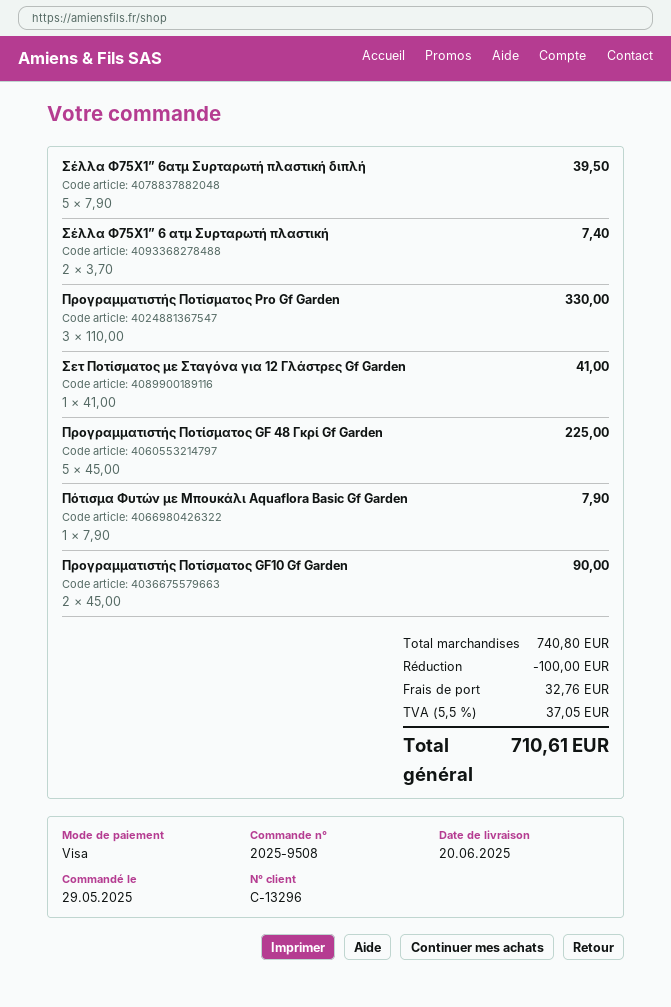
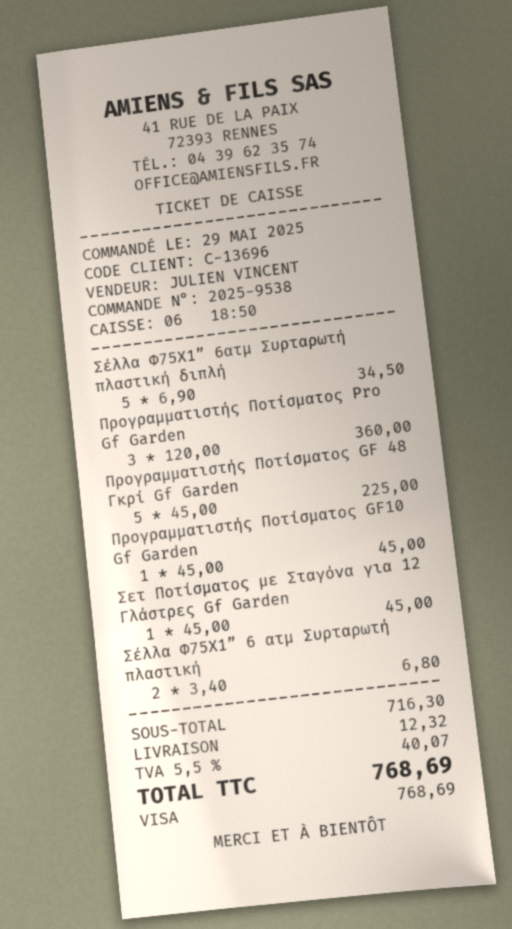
order number: 2025-9508 -> 2025-9538
customer number: C-13296 -> C-13696
Σέλλα Φ75Χ1” 6ατμ Συρταρωτή πλαστική διπλή: 5 x 7.90 = 39.50 -> 5 x 6.90 = 34.50
Σέλλα Φ75Χ1” 6 ατμ Συρταρωτή πλαστική: 2 x 3.70 = 7.40 -> 2 x 3.40 = 6.80
Προγραμματιστής Ποτίσματος Pro Gf Garden: 3 x 110.00 = 330.00 -> 3 x 120.00 = 360.00
Σετ Ποτίσματος με Σταγόνα για 12 Γλάστρες Gf Garden: 1 x 41.00 = 41.00 -> 1 x 45.00 = 45.00
Πότισμα Φυτών με Μπουκάλι Aquaflora Basic Gf Garden: 1 x 7.90 = 7.90 -> none
Προγραμματιστής Ποτίσματος GF10 Gf Garden: 2 x 45.00 = 90.00 -> 1 x 45.00 = 45.00
subtotal: 740.80 -> 716.30
discount: 100.00 -> none
shipping: 32.76 -> 12.32
tax: 5.5% = 37.05 -> 5.5% = 40.07
total: 710.61 -> 768.69

